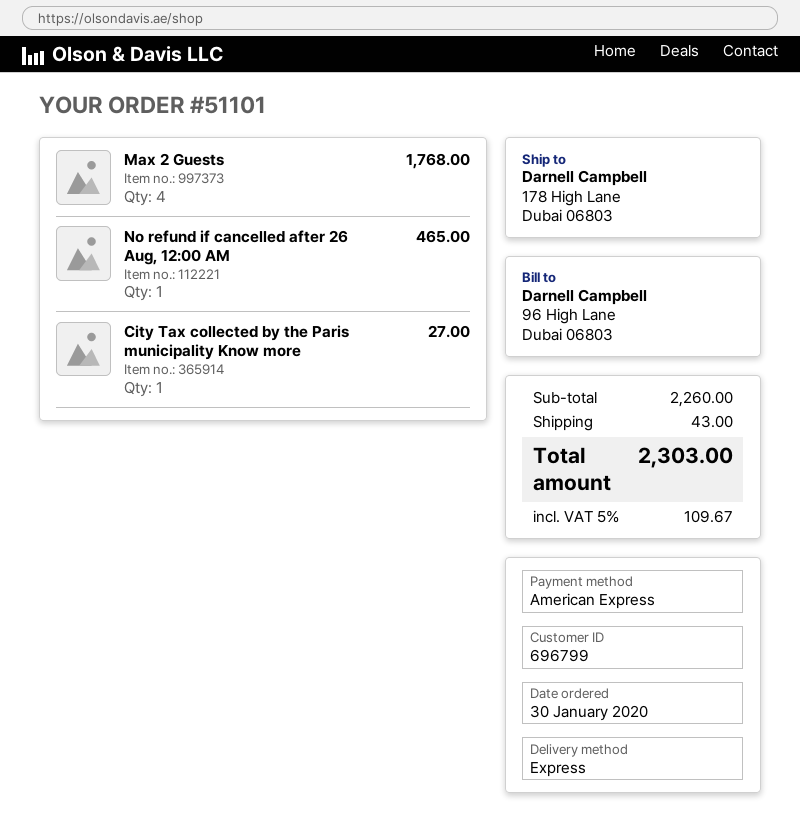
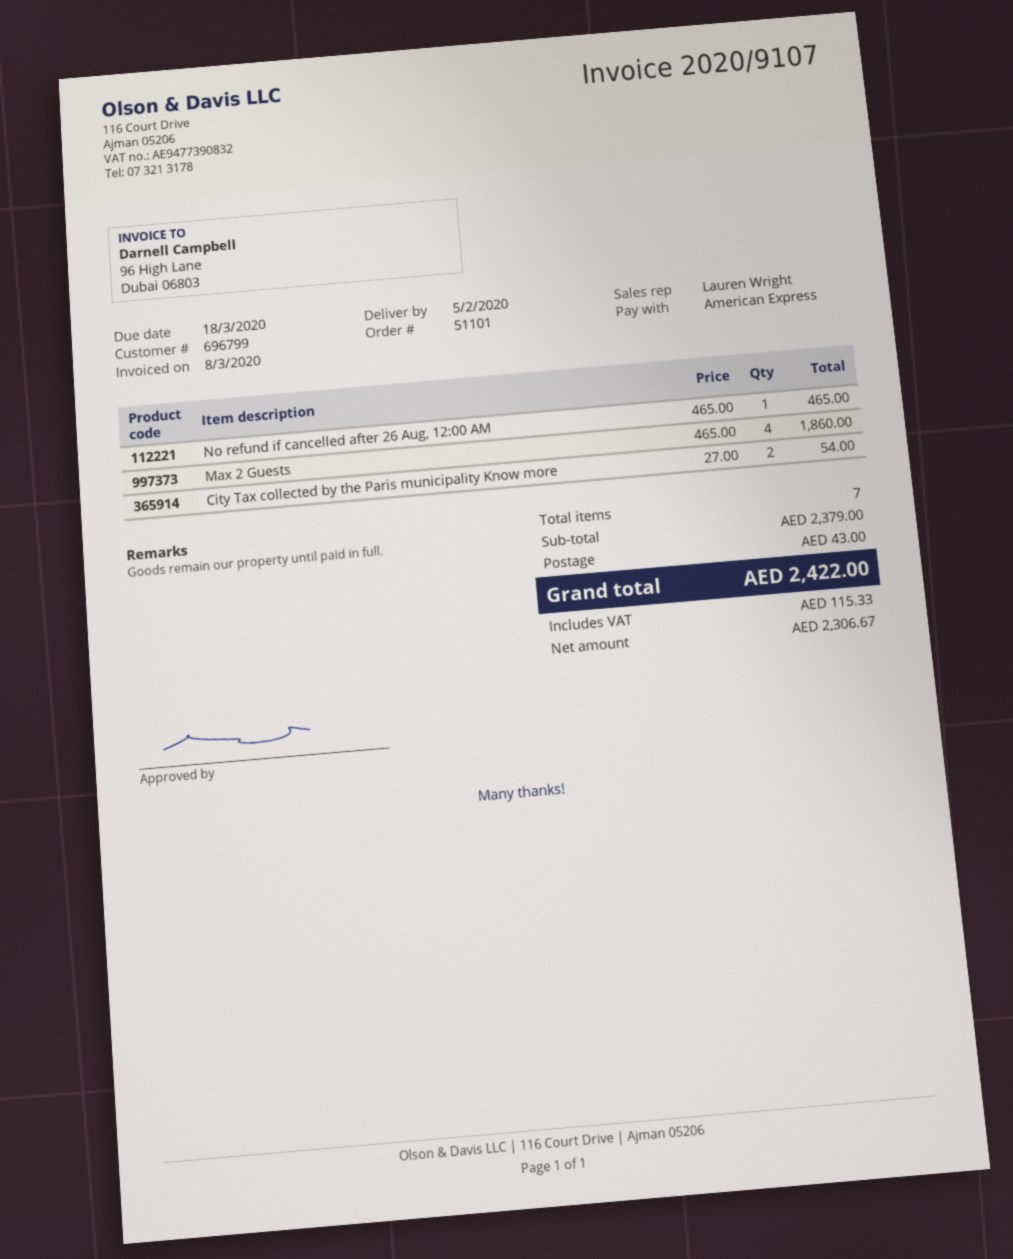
Max 2 Guests: 4 for 1768.00 -> 4 for 1860.00
City Tax collected by the Paris municipality Know more: 1 for 27.00 -> 2 for 54.00
subtotal: 2260.00 -> 2379.00
tax: 109.67 -> 115.33
total: 2303.00 -> 2422.00

